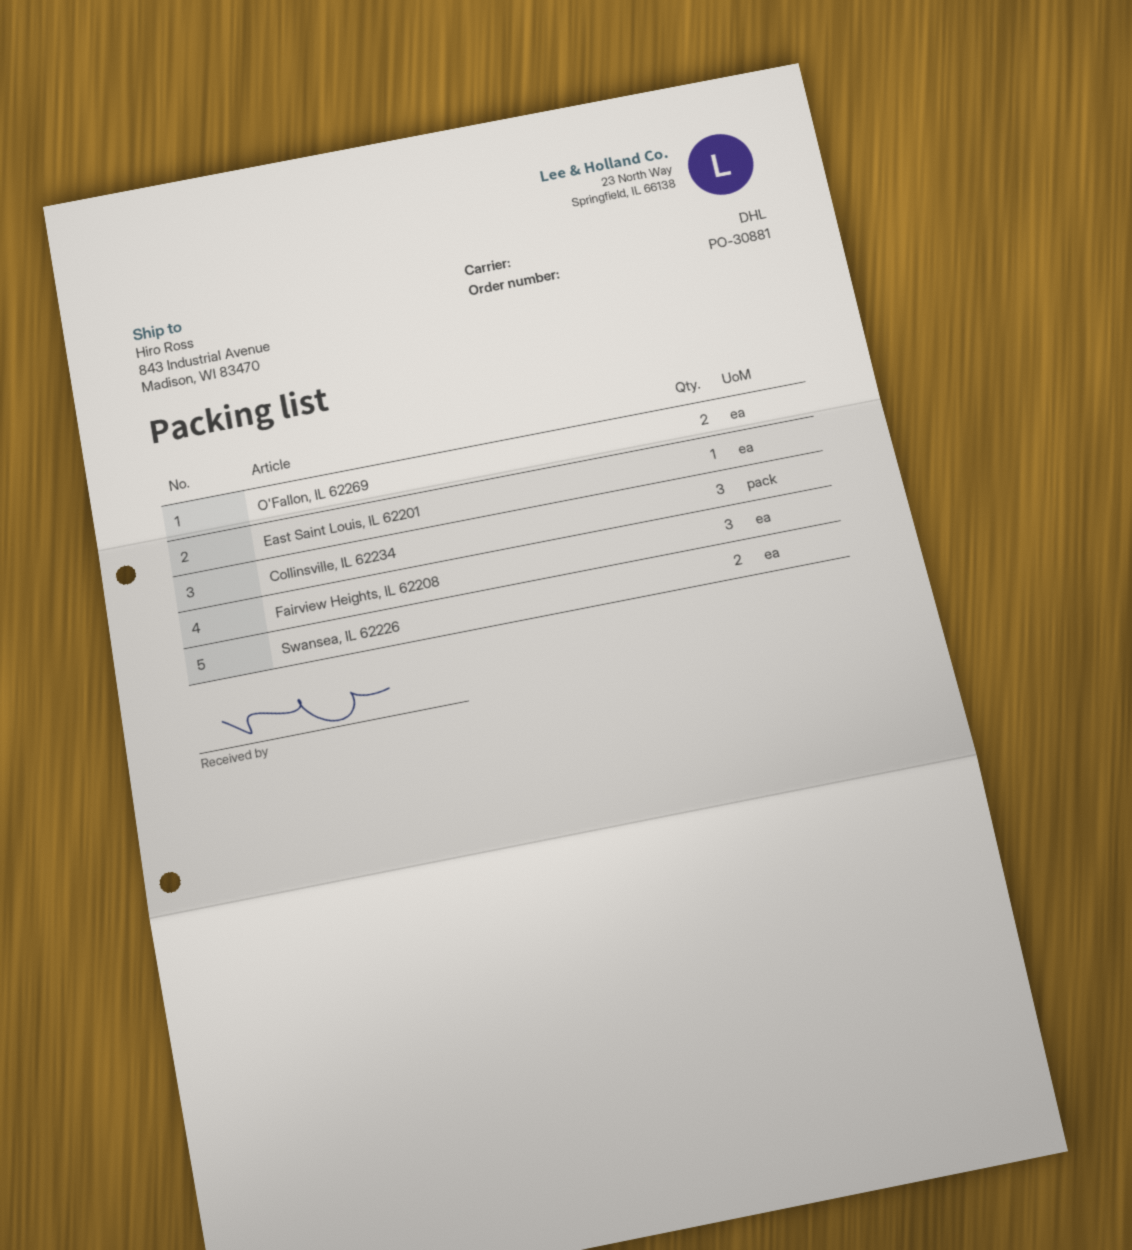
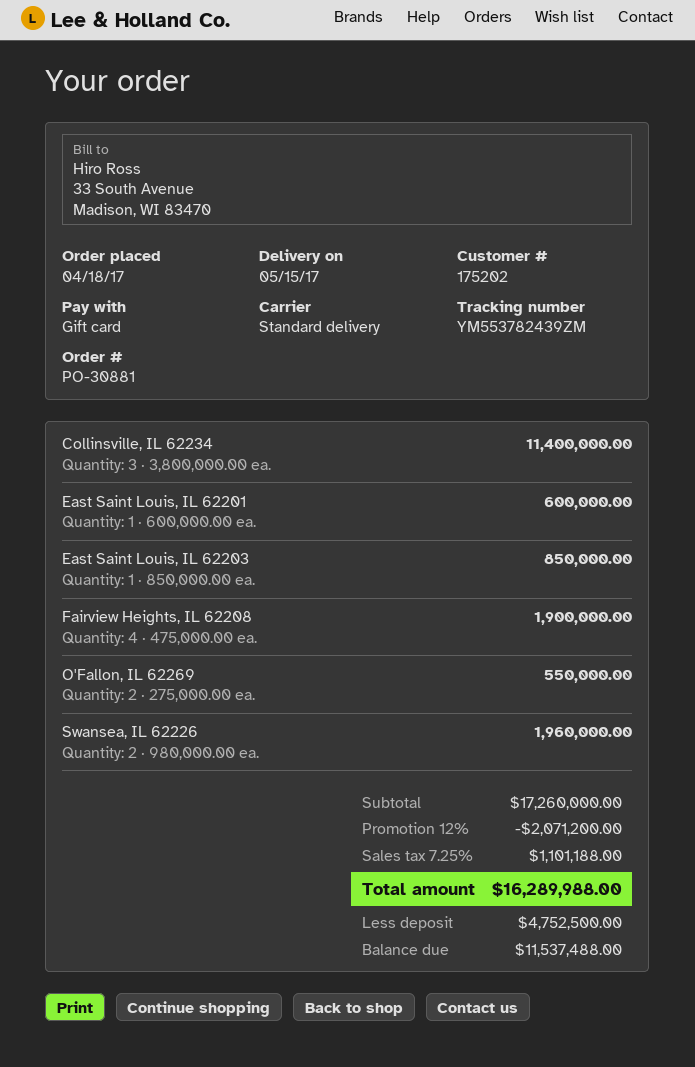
shipping method: DHL -> standard
Fairview Heights, IL 62208: 3 -> 4
East Saint Louis, IL 62203: none -> 1

